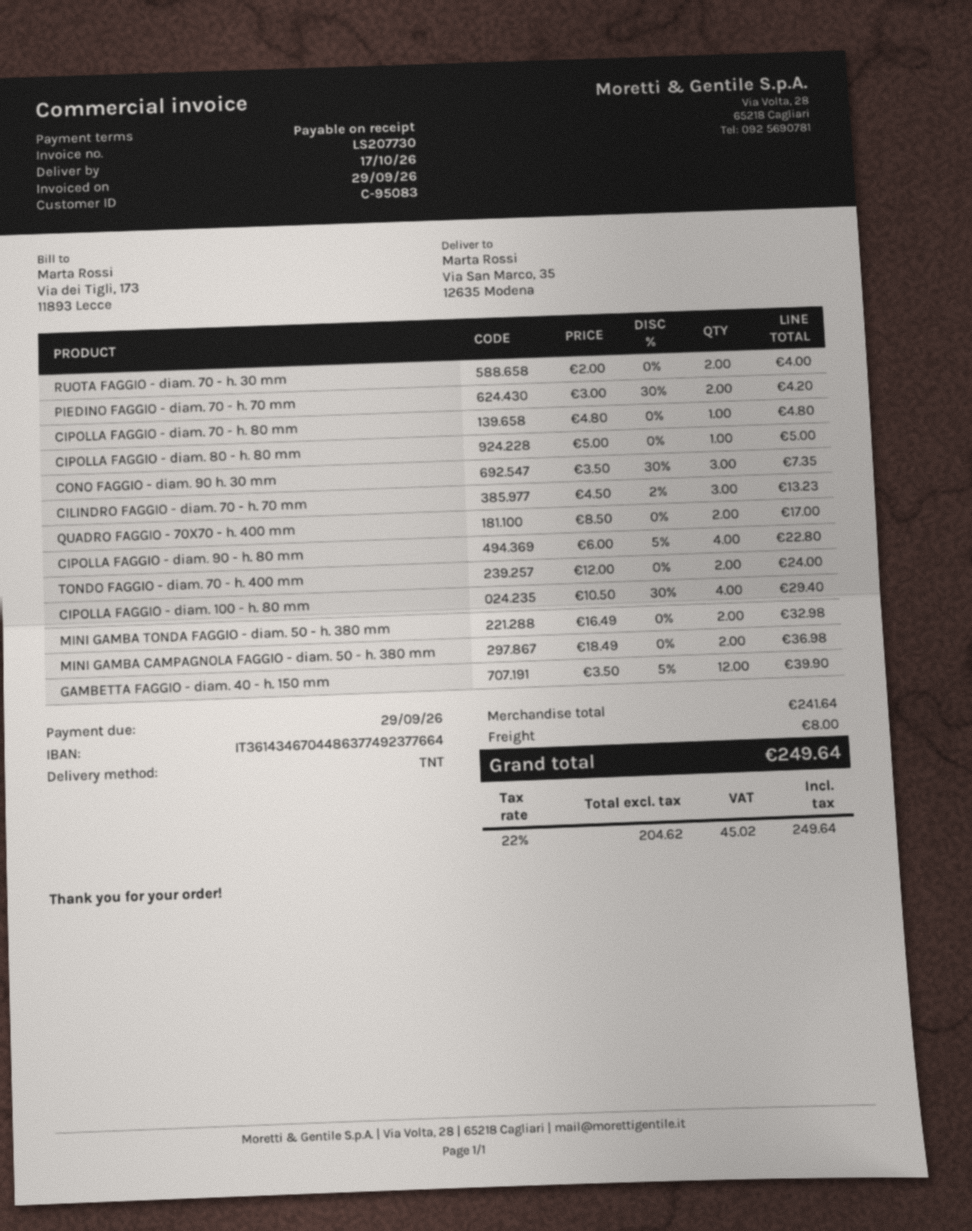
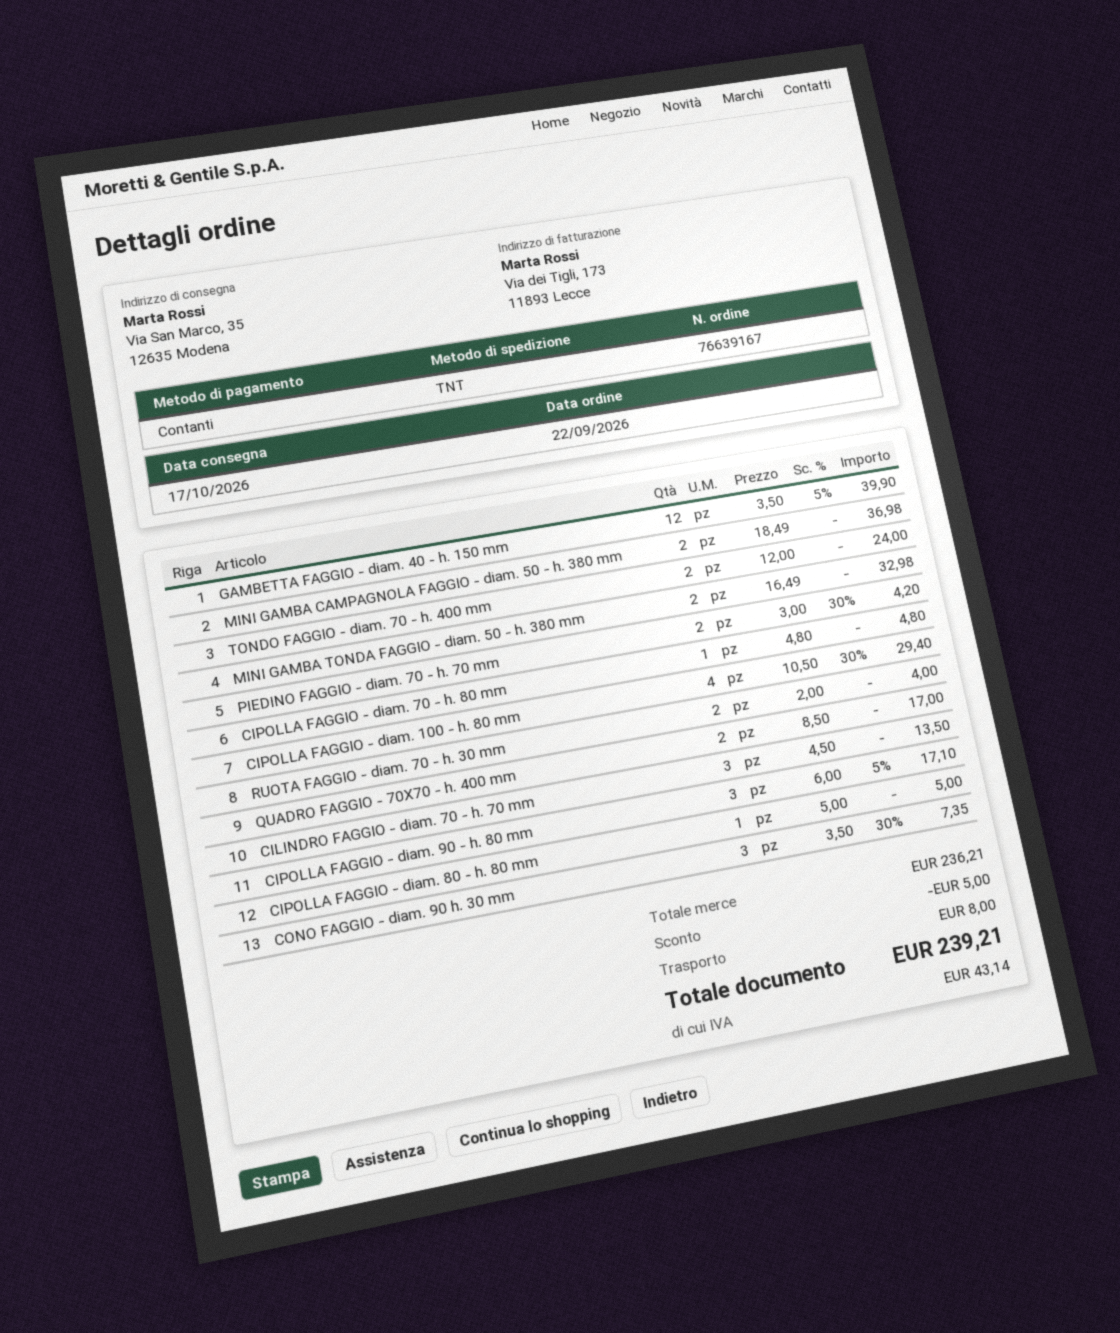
CILINDRO FAGGIO - diam. 70 - h. 70 mm: 3 x 4.50 - 2% = 13.23 -> 3 x 4.50 = 13.50
CIPOLLA FAGGIO - diam. 90 - h. 80 mm: 4 x 6.00 - 5% = 22.80 -> 3 x 6.00 - 5% = 17.10
subtotal: 241.64 -> 236.21
discount: none -> 5.00
tax: 45.02 -> 43.14
total: 249.64 -> 239.21

